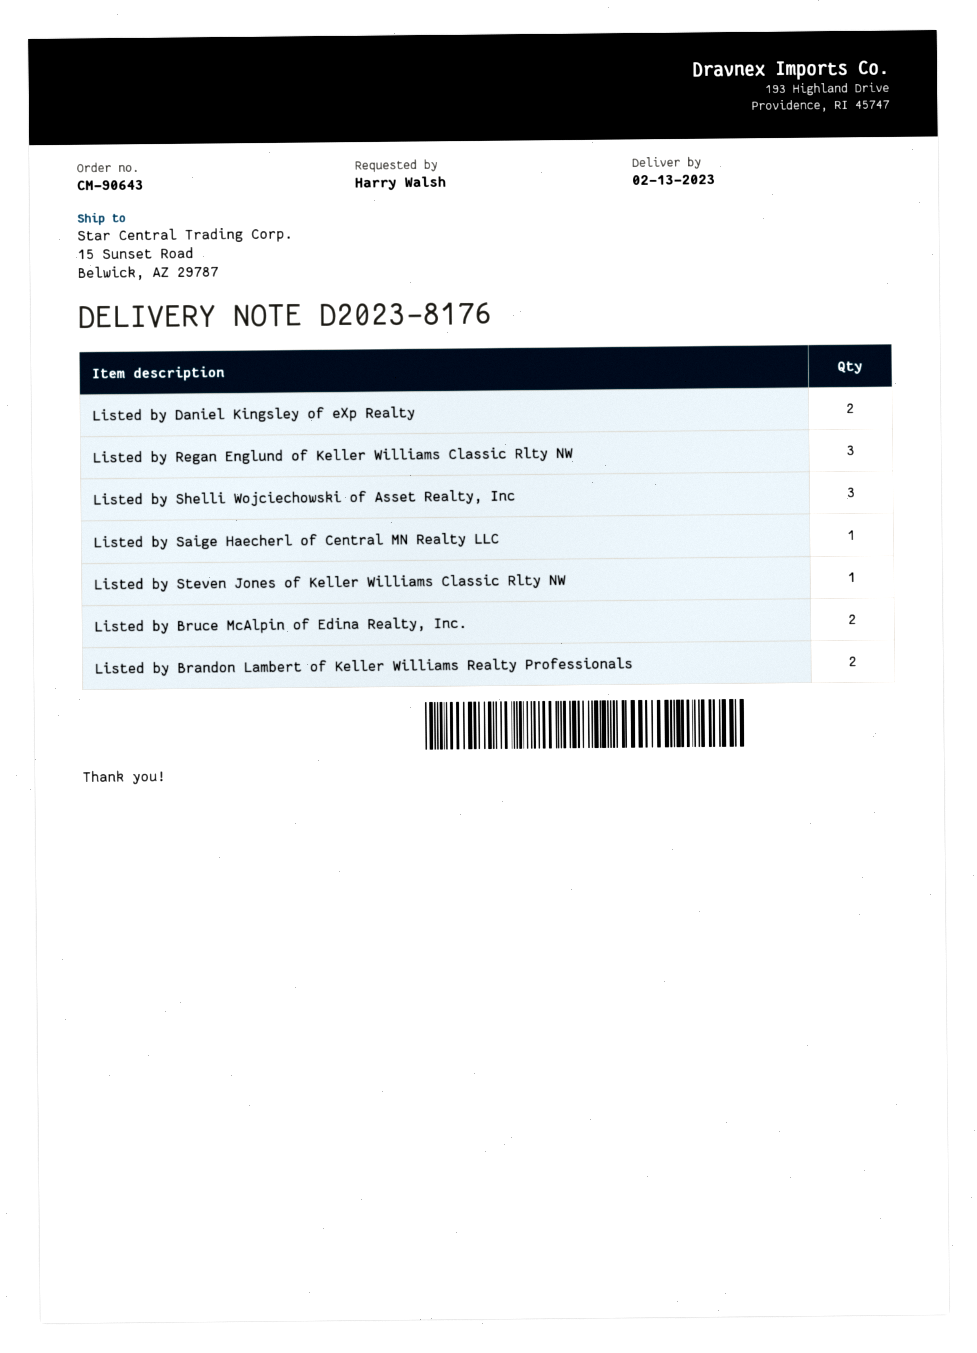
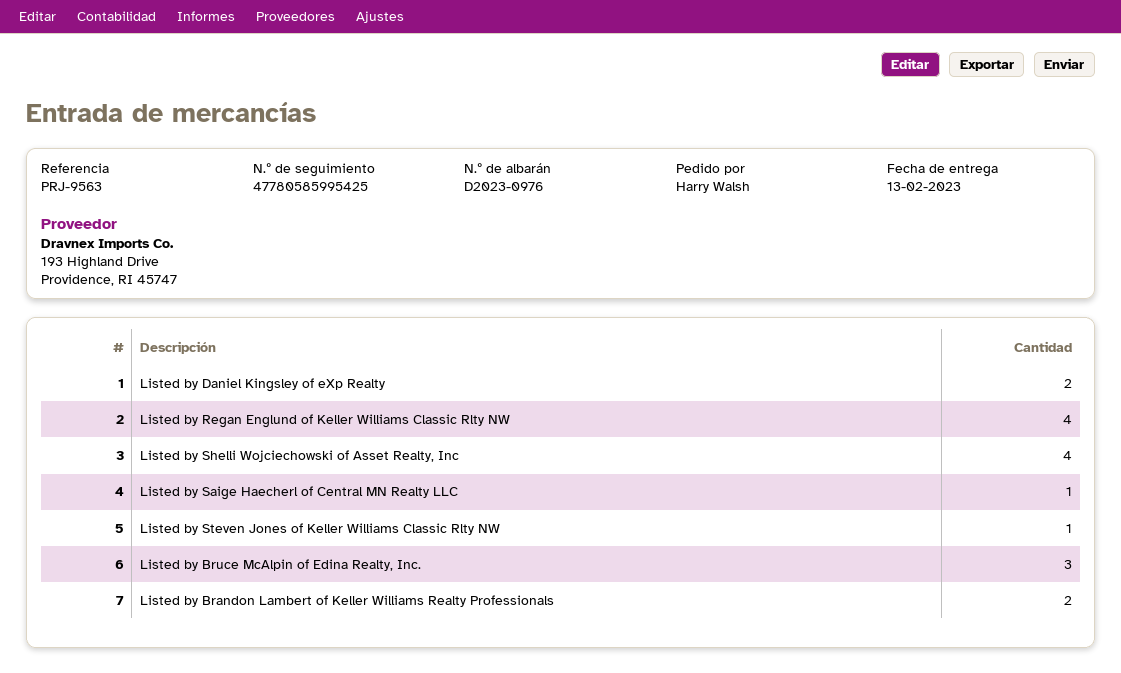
delivery note number: D2023-8176 -> D2023-0976
Listed by Regan Englund of Keller Williams Classic Rlty NW: 3 -> 4
Listed by Shelli Wojciechowski of Asset Realty, Inc: 3 -> 4
Listed by Bruce McAlpin of Edina Realty, Inc.: 2 -> 3

